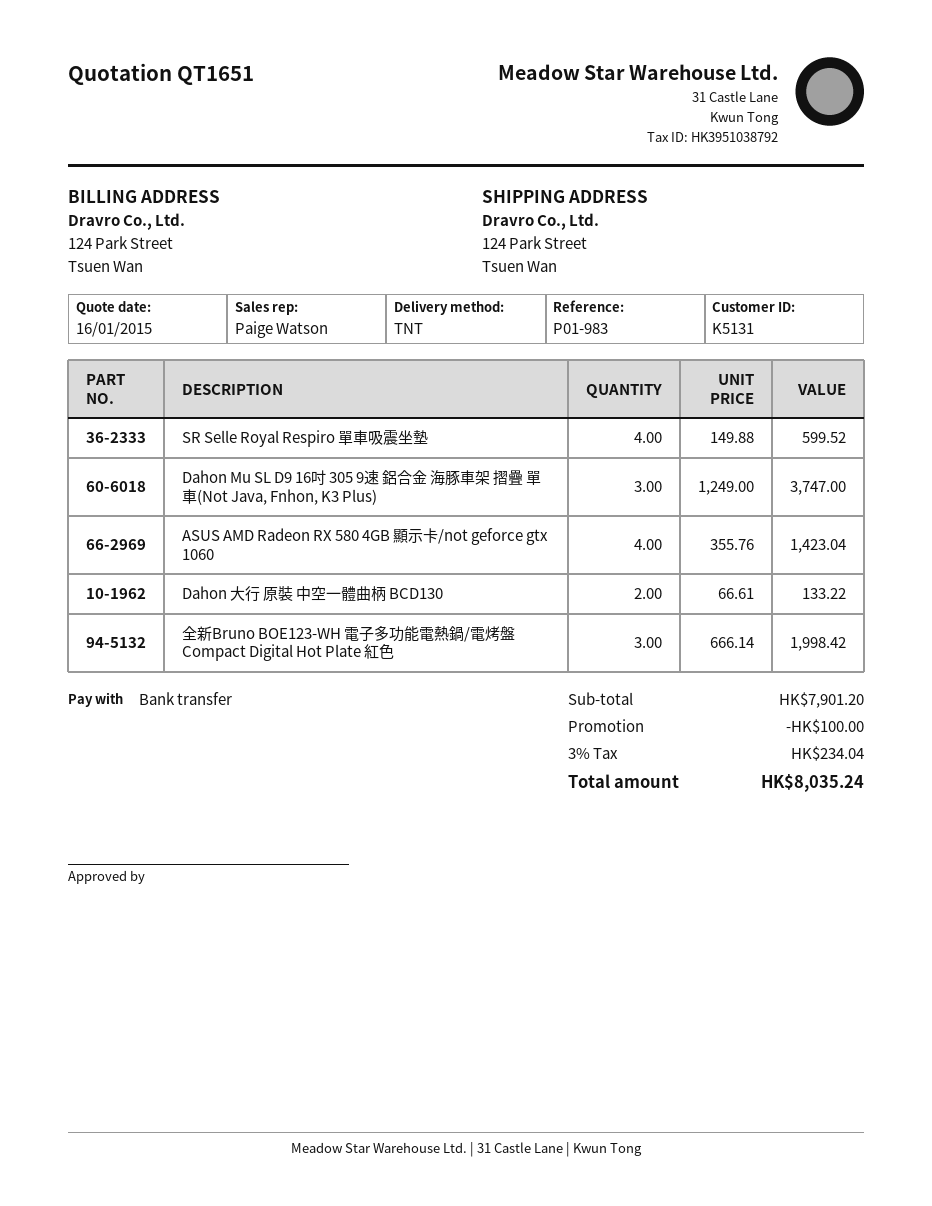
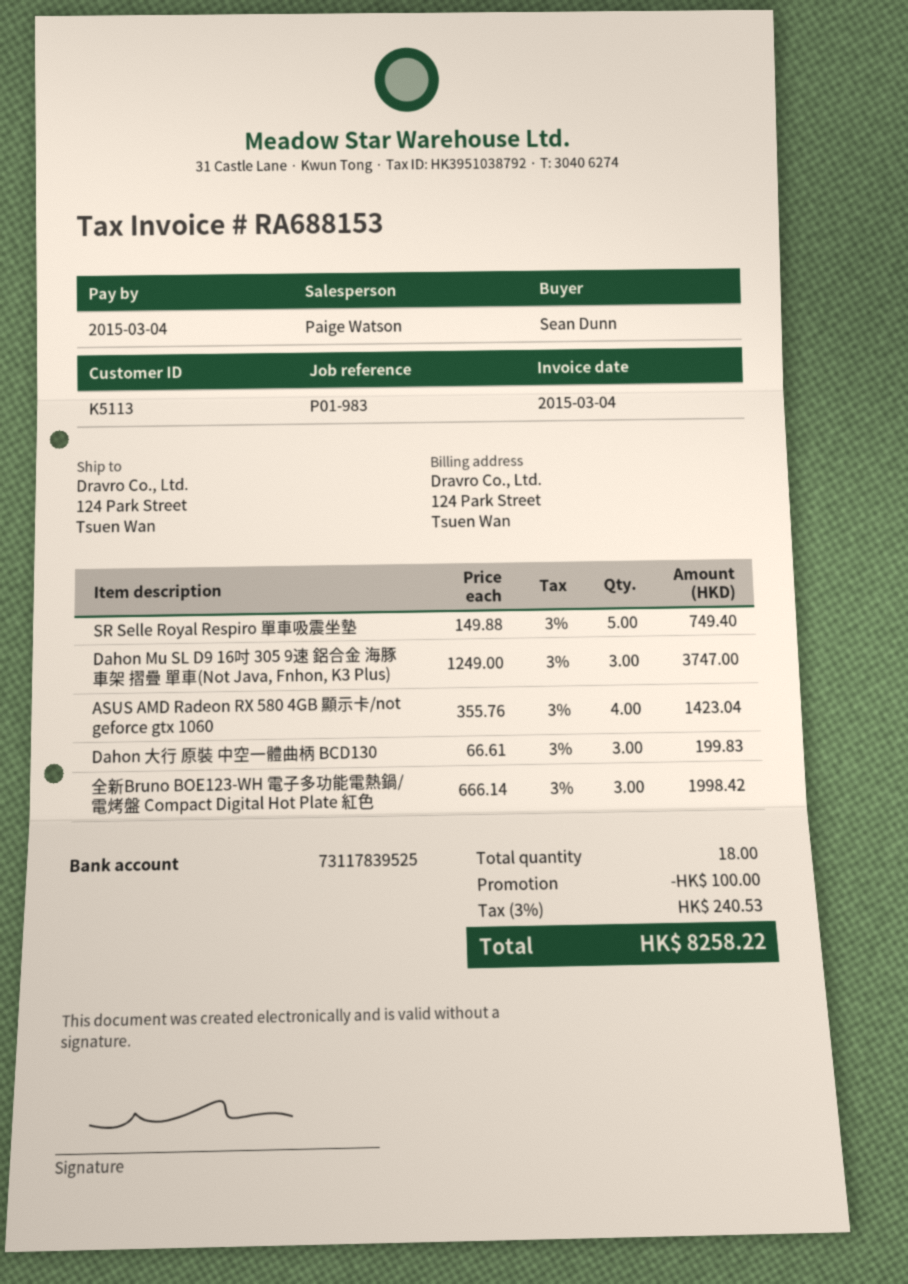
customer number: K5131 -> K5113
SR Selle Royal Respiro 單車吸震坐墊: 4 x 149.88 = 599.52 -> 5 x 149.88 = 749.40
Dahon 大行 原裝 中空一體曲柄 BCD130: 2 x 66.61 = 133.22 -> 3 x 66.61 = 199.83
tax: 3% = 234.04 -> 3% = 240.53
total: 8035.24 -> 8258.22

